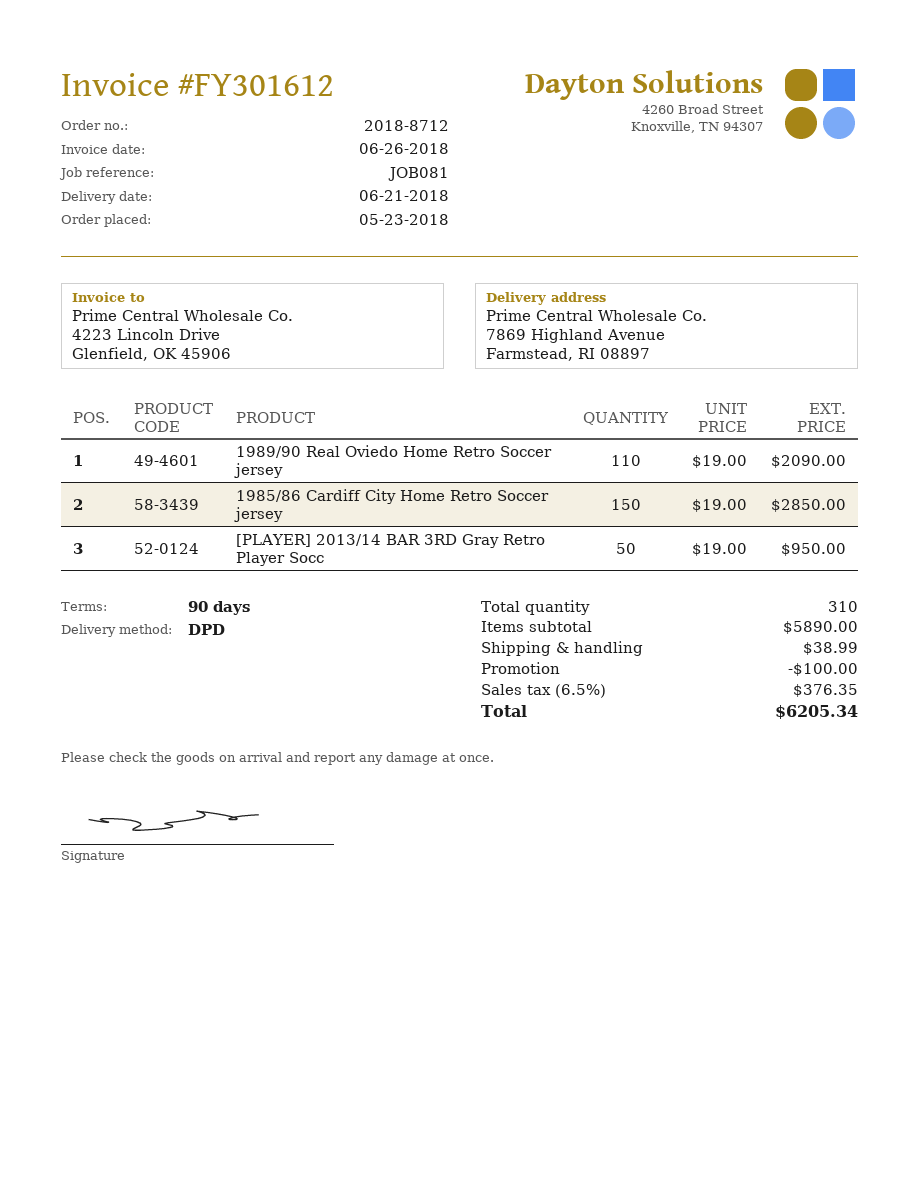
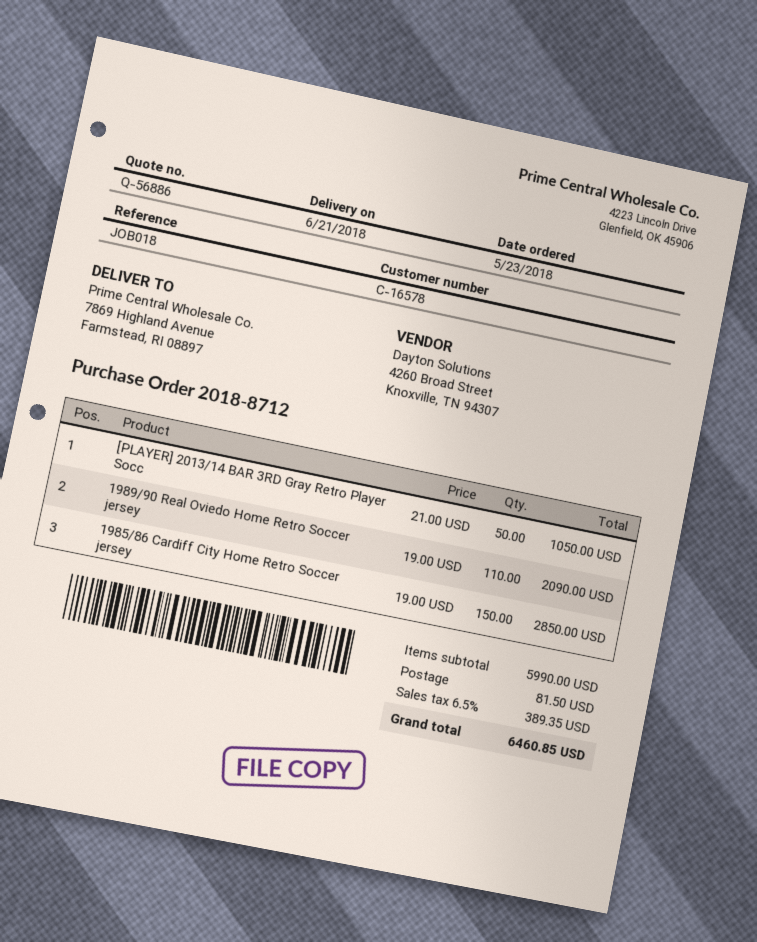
reference: JOB081 -> JOB018
[PLAYER] 2013/14 BAR 3RD Gray Retro Player Socc: 50 x 19.00 = 950.00 -> 50 x 21.00 = 1050.00
subtotal: 5890.00 -> 5990.00
discount: 100.00 -> none
shipping: 38.99 -> 81.50
tax: 6.5% = 376.35 -> 6.5% = 389.35
total: 6205.34 -> 6460.85

